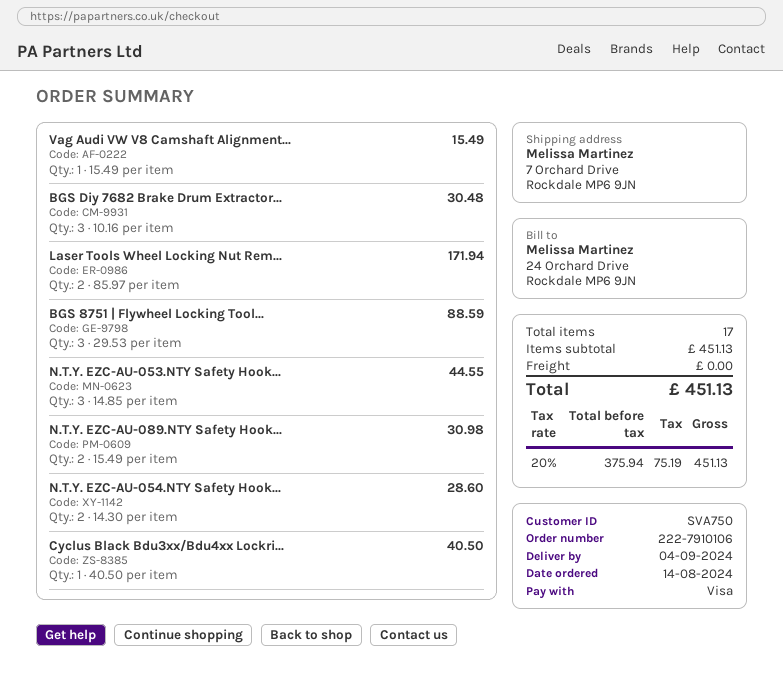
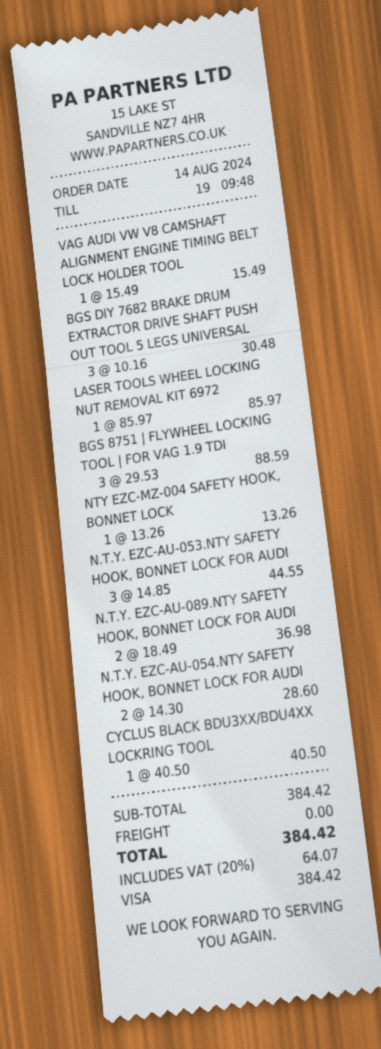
Laser Tools Wheel Locking Nut Rem...: 2 x 85.97 = 171.94 -> 1 x 85.97 = 85.97
N.T.Y. EZC-AU-089.NTY Safety Hook...: 2 x 15.49 = 30.98 -> 2 x 18.49 = 36.98
NTY EZC-MZ-004 SAFETY HOOK, BONNET LOCK: none -> 1 x 13.26 = 13.26
subtotal: 451.13 -> 384.42
tax: 20% = 75.19 -> 20% = 64.07
total: 451.13 -> 384.42

